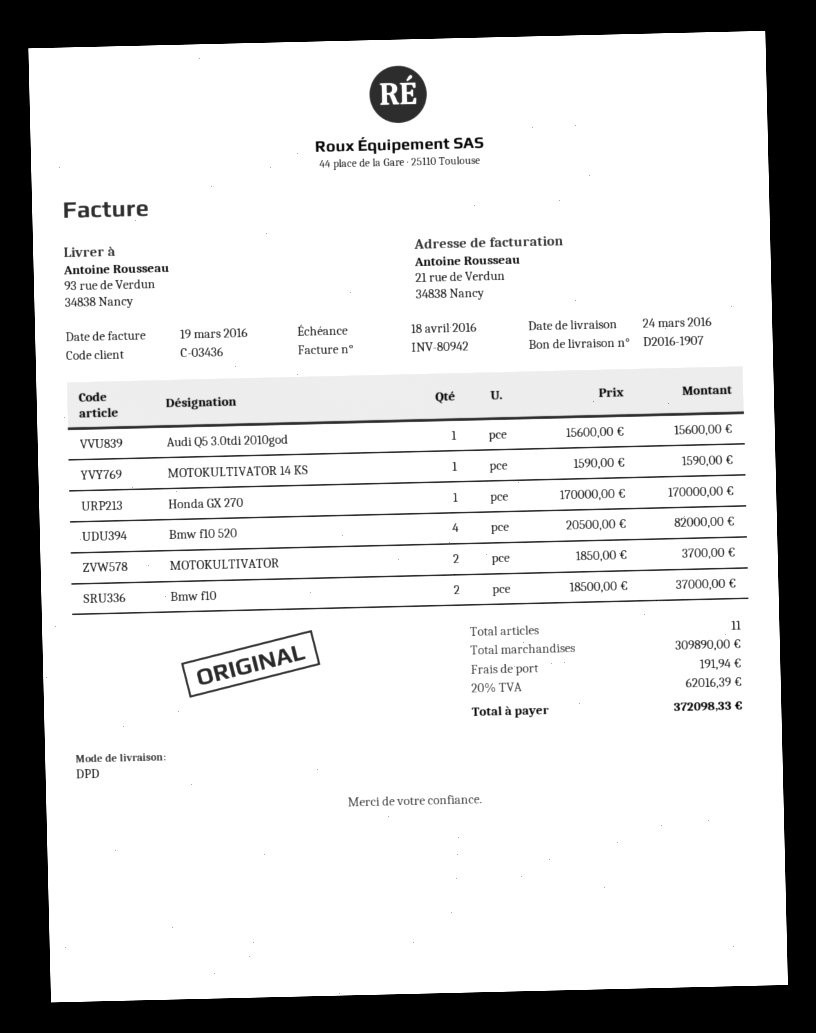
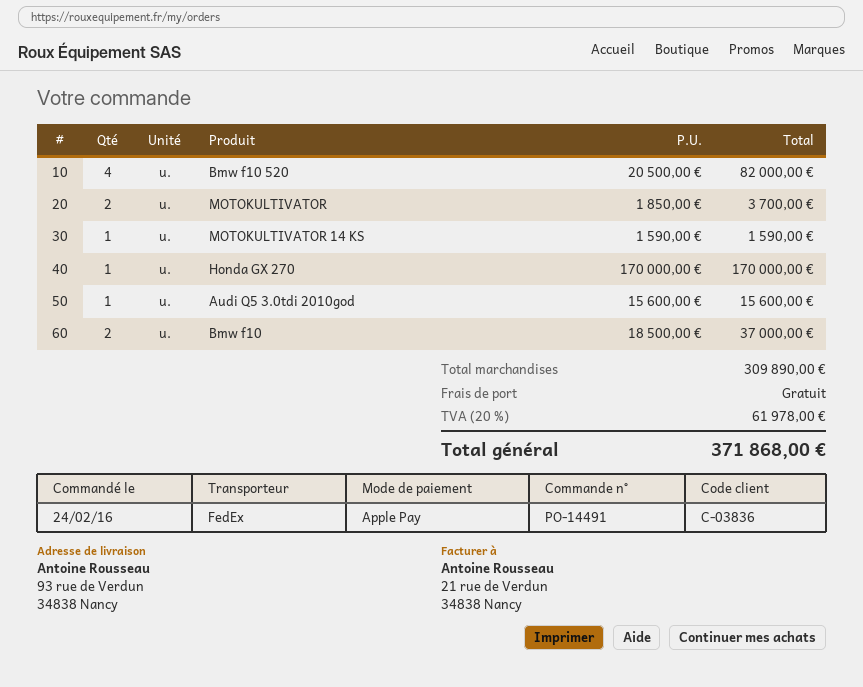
customer number: C-03436 -> C-03836
shipping method: DPD -> FedEx
shipping: 191.94 -> 0.00
tax: 20% = 62016.39 -> 20% = 61978.00
total: 372098.33 -> 371868.00

